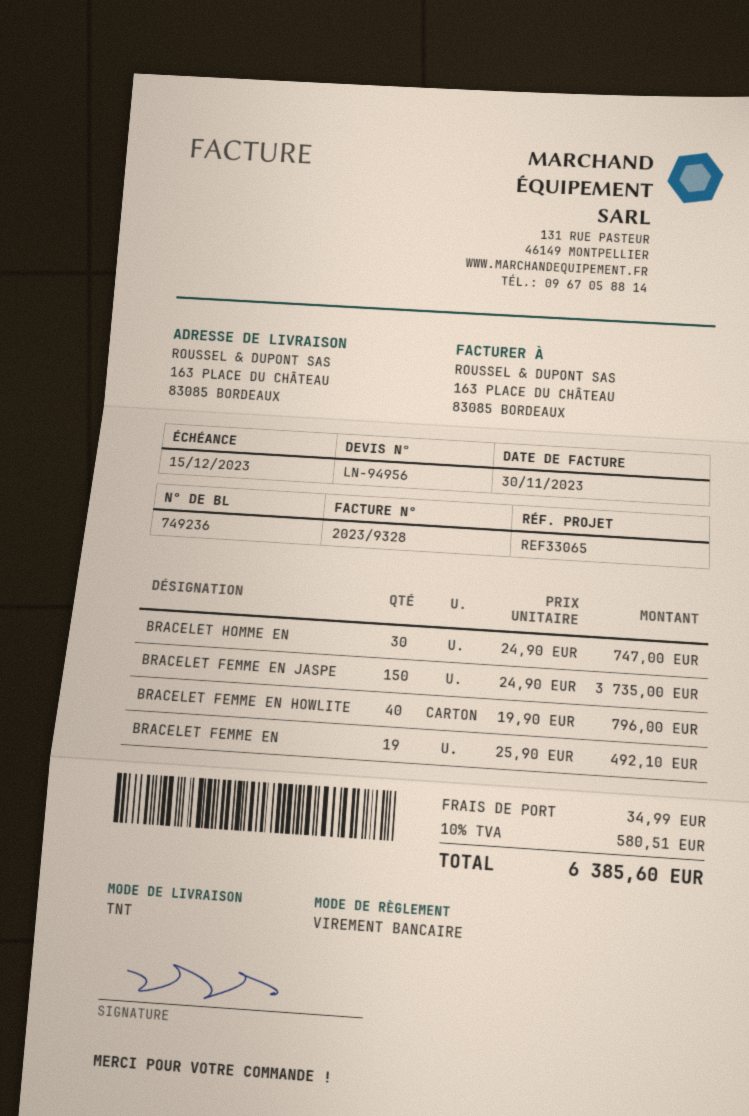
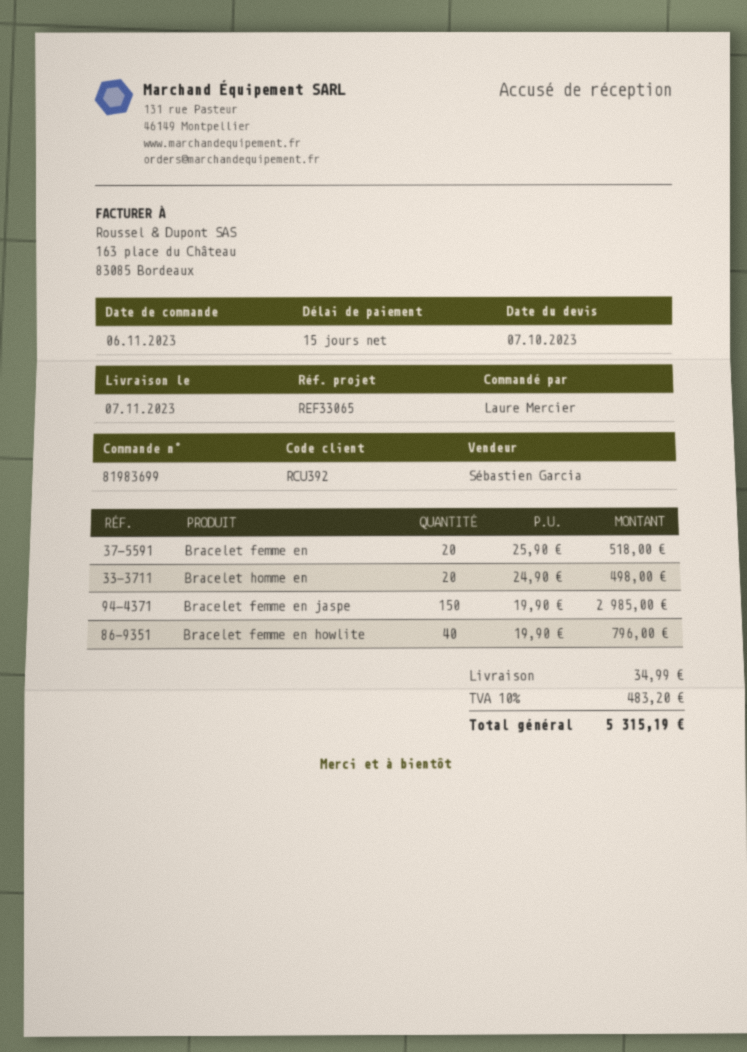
BRACELET HOMME EN: 30 x 24.90 = 747.00 -> 20 x 24.90 = 498.00
BRACELET FEMME EN JASPE: 150 x 24.90 = 3735.00 -> 150 x 19.90 = 2985.00
BRACELET FEMME EN: 19 x 25.90 = 492.10 -> 20 x 25.90 = 518.00
tax: 10% = 580.51 -> 10% = 483.20
total: 6385.60 -> 5315.19

